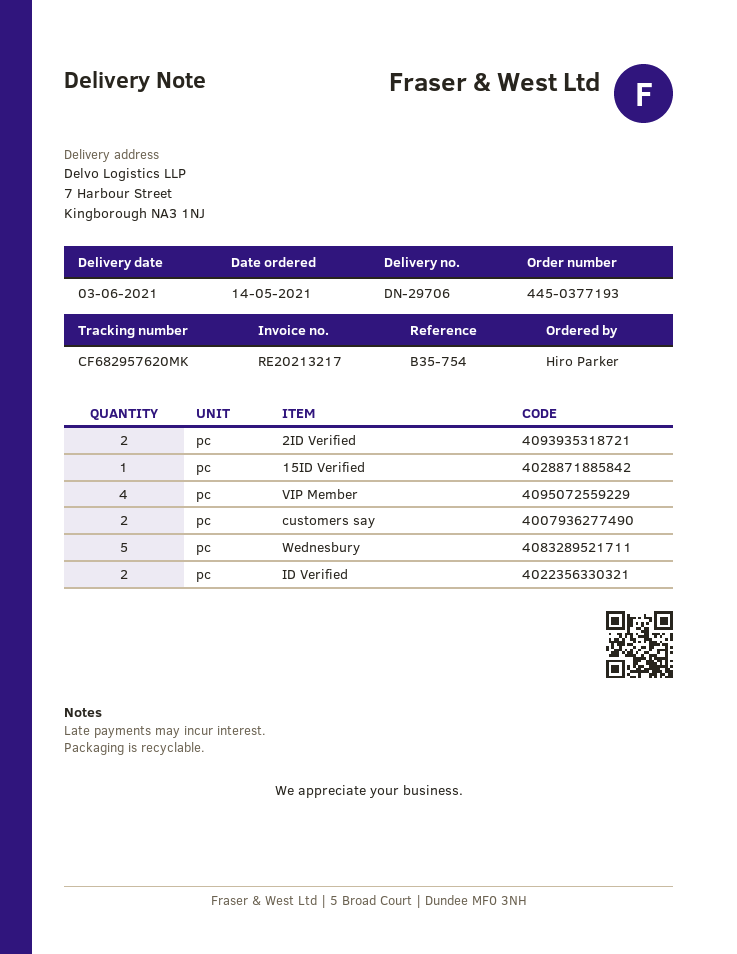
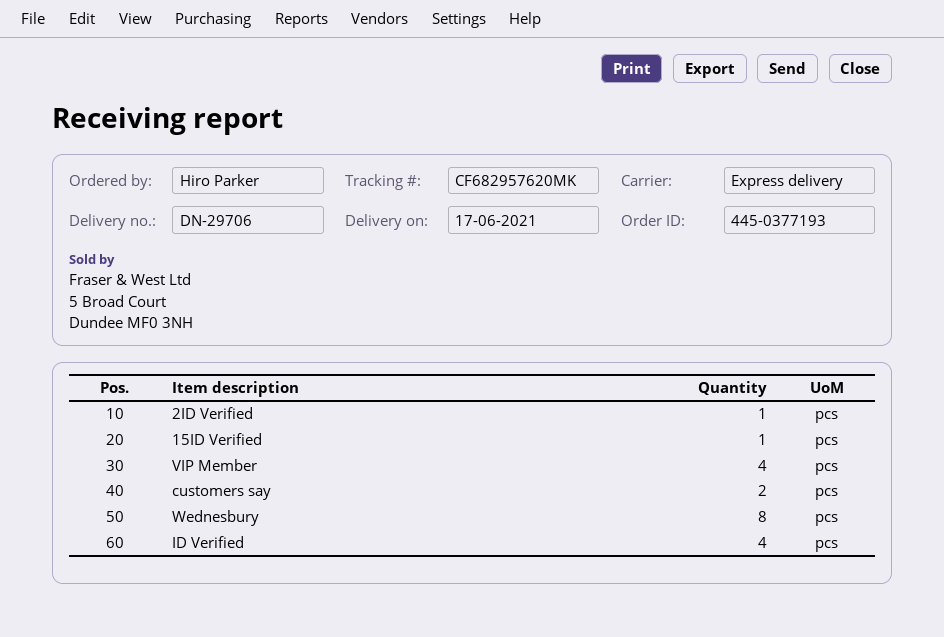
delivery date: 2021-06-03 -> 2021-06-17
2ID Verified: 2 -> 1
Wednesbury: 5 -> 8
ID Verified: 2 -> 4

